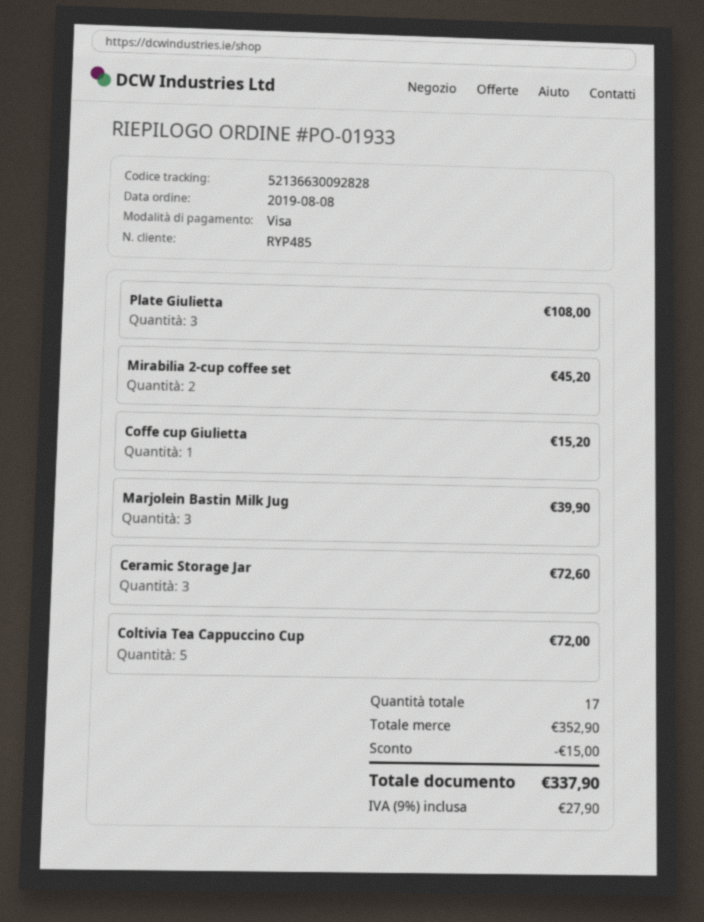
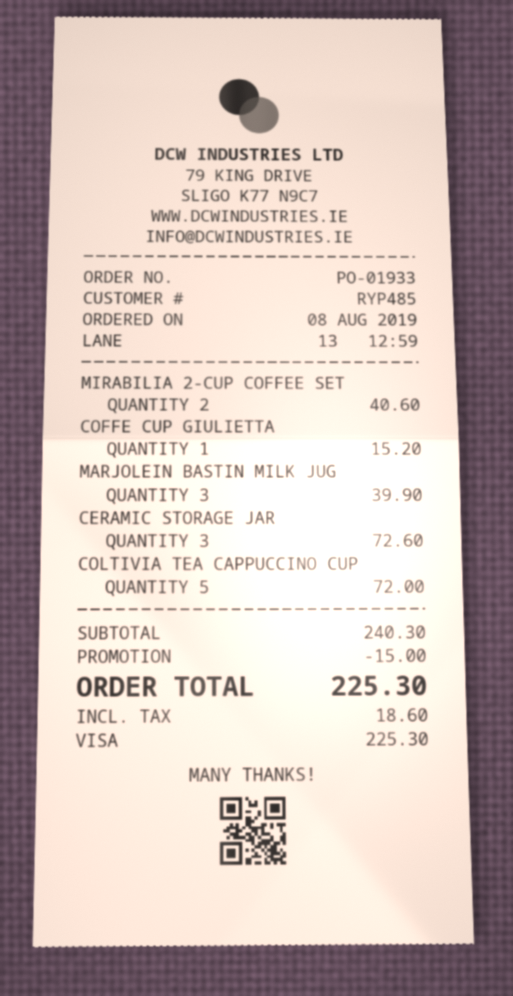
Plate Giulietta: 3 for 108.00 -> none
Mirabilia 2-cup coffee set: 2 for 45.20 -> 2 for 40.60
subtotal: 352.90 -> 240.30
tax: 27.90 -> 18.60
total: 337.90 -> 225.30

